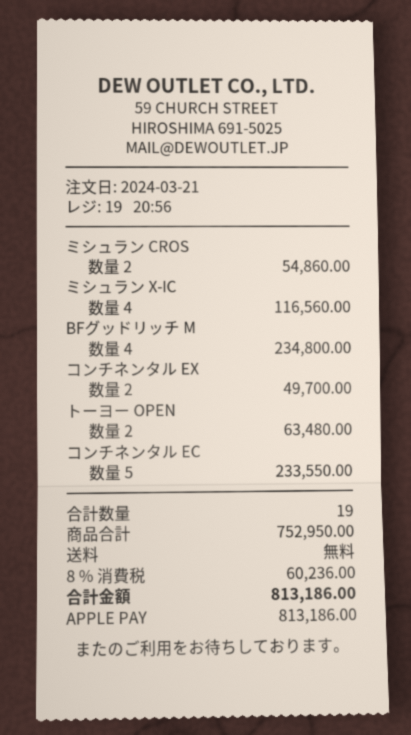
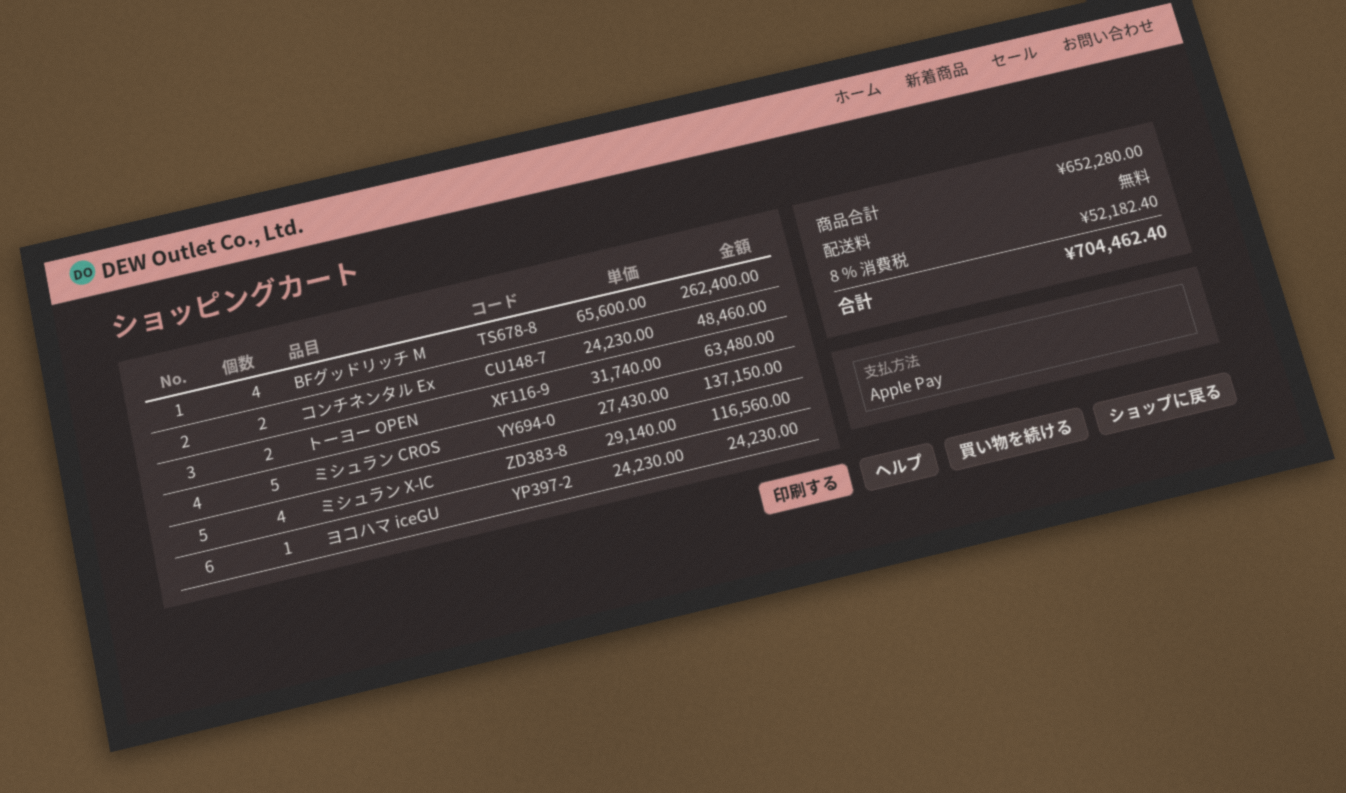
ミシュラン CROS: 2 for 54860.00 -> 5 for 137150.00
BFグッドリッチ M: 4 for 234800.00 -> 4 for 262400.00
コンチネンタル EX: 2 for 49700.00 -> 2 for 48460.00
コンチネンタル EC: 5 for 233550.00 -> none
ヨコハマ iceGU: none -> 1 for 24230.00
subtotal: 752950.00 -> 652280.00
tax: 8% = 60236.00 -> 8% = 52182.40
total: 813186.00 -> 704462.40

